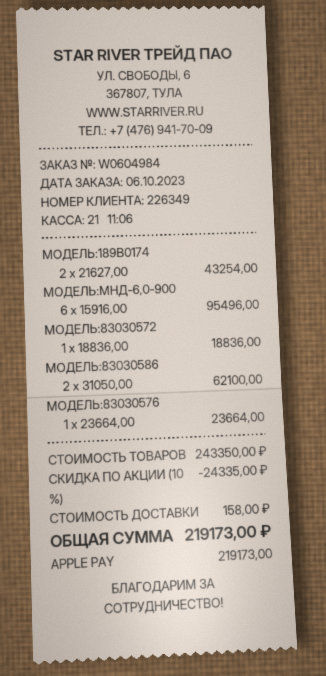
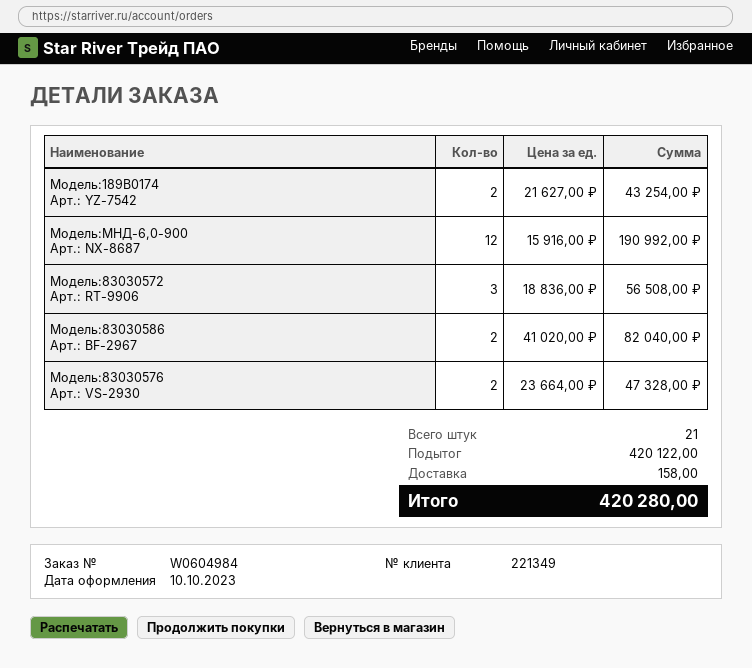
order date: 2023-10-06 -> 2023-10-10
customer number: 226349 -> 221349
МОДЕЛЬ:МНД-6,0-900: 6 x 15916.00 = 95496.00 -> 12 x 15916.00 = 190992.00
МОДЕЛЬ:83030572: 1 x 18836.00 = 18836.00 -> 3 x 18836.00 = 56508.00
МОДЕЛЬ:83030586: 2 x 31050.00 = 62100.00 -> 2 x 41020.00 = 82040.00
МОДЕЛЬ:83030576: 1 x 23664.00 = 23664.00 -> 2 x 23664.00 = 47328.00
subtotal: 243350.00 -> 420122.00
discount: 10% = 24335.00 -> none
total: 219173.00 -> 420280.00

